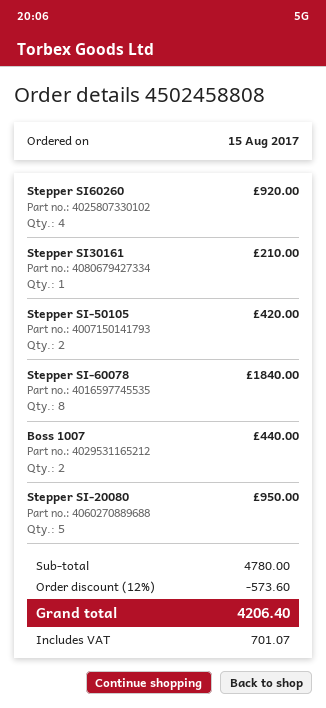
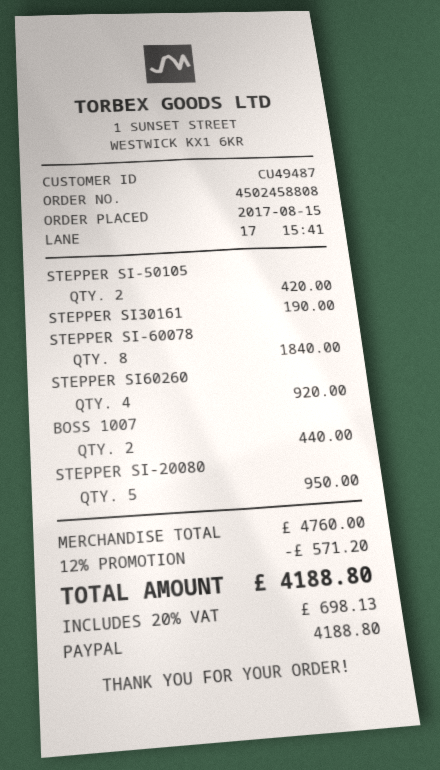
Stepper SI30161: 1 for 210.00 -> 1 for 190.00
subtotal: 4780.00 -> 4760.00
discount: 12% = 573.60 -> 12% = 571.20
tax: 701.07 -> 698.13
total: 4206.40 -> 4188.80

